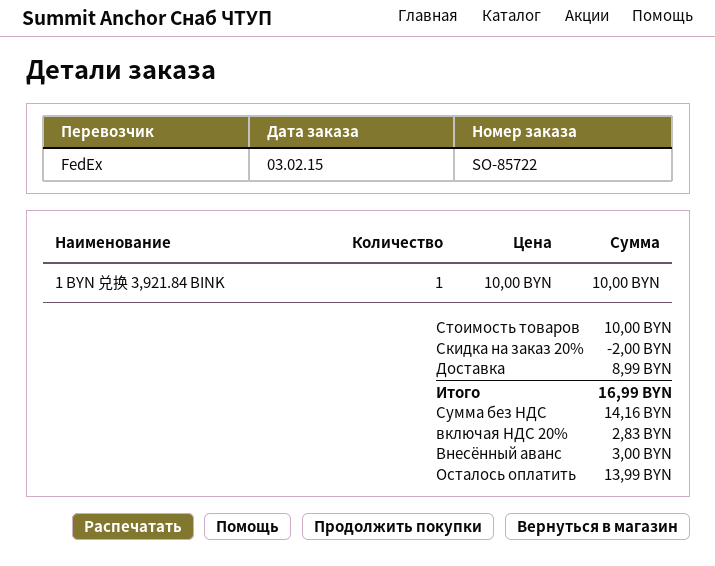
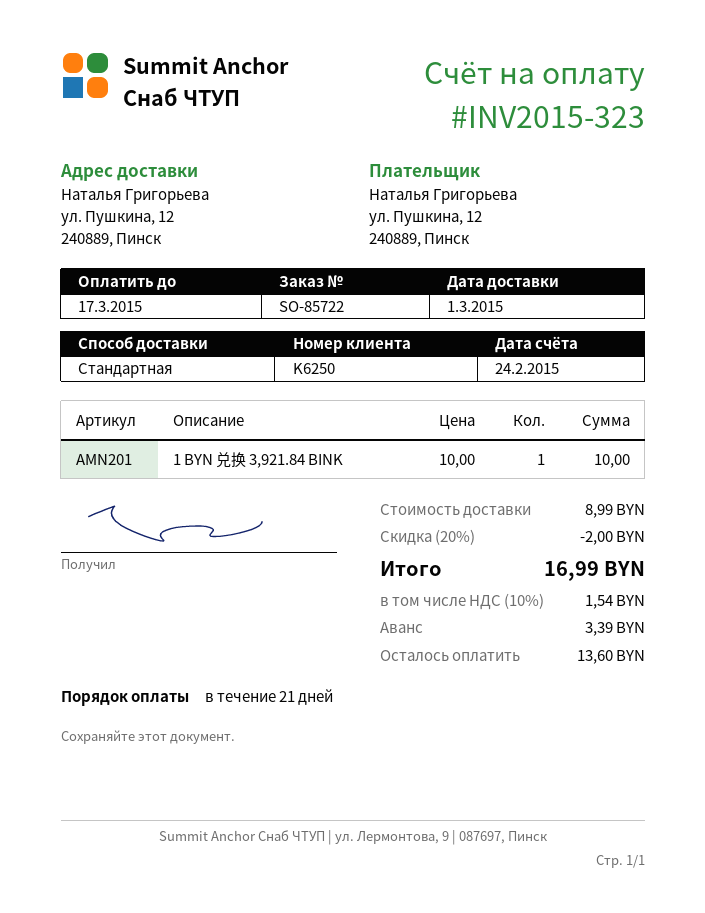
shipping method: FedEx -> standard
tax: 20% = 2.83 -> 10% = 1.54
deposit: 3.00 -> 3.39
balance: 13.99 -> 13.60

